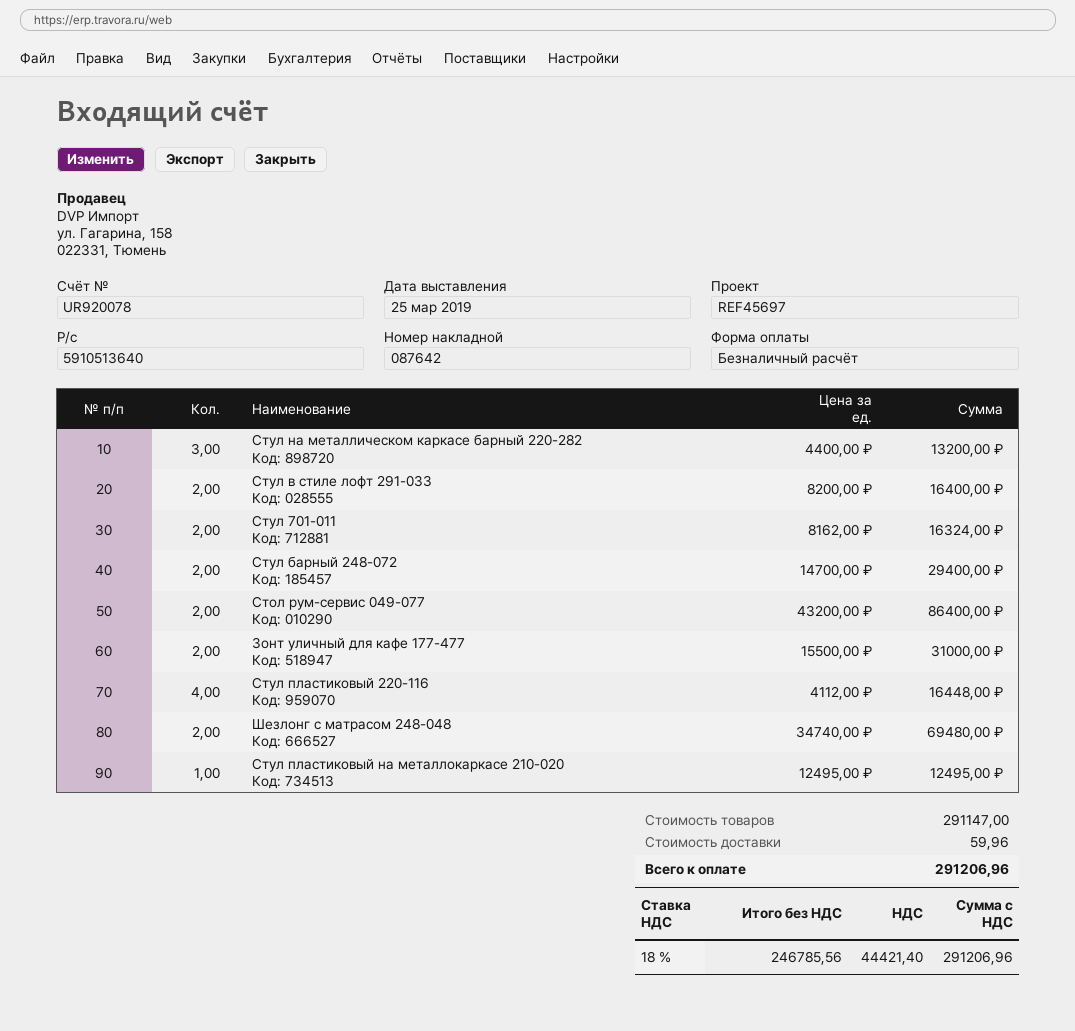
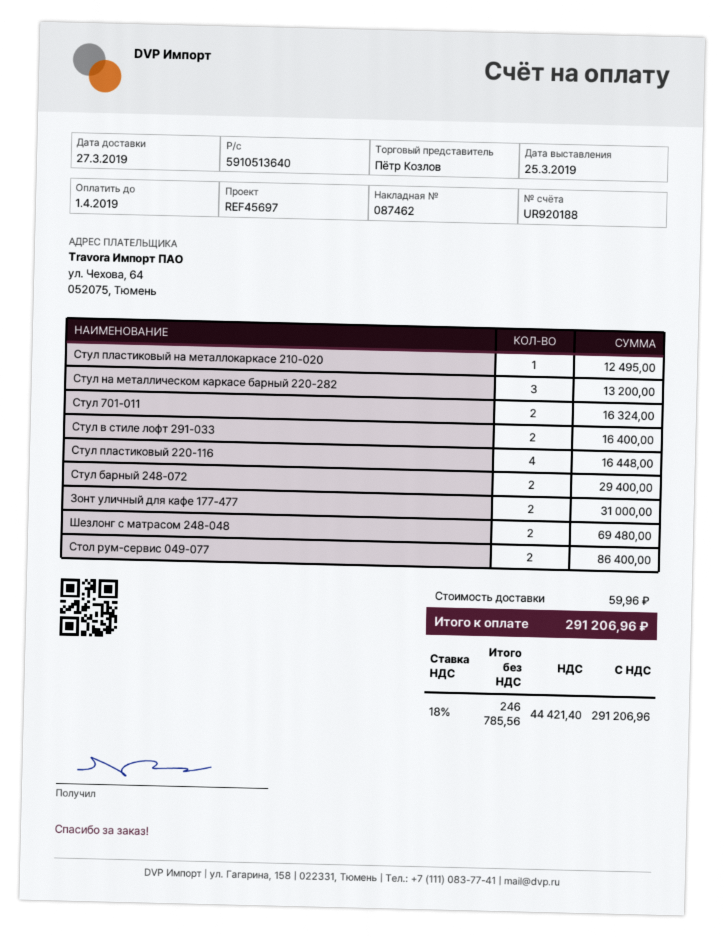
delivery note number: 087642 -> 087462
invoice number: UR920078 -> UR920188

